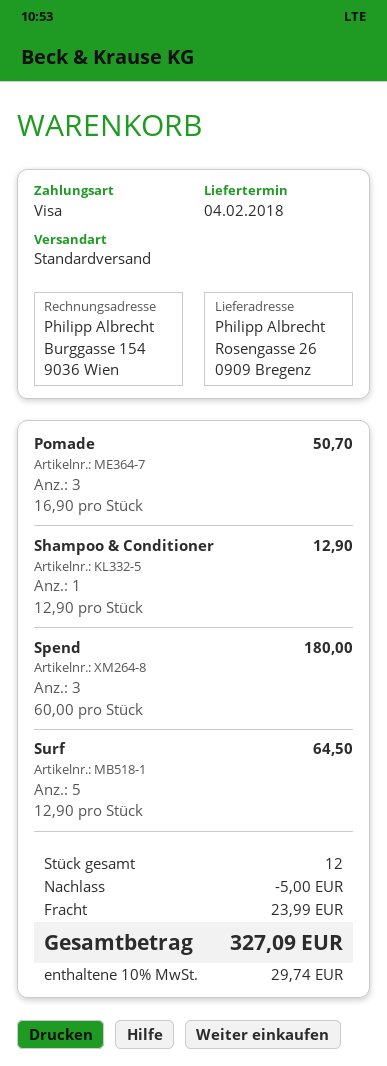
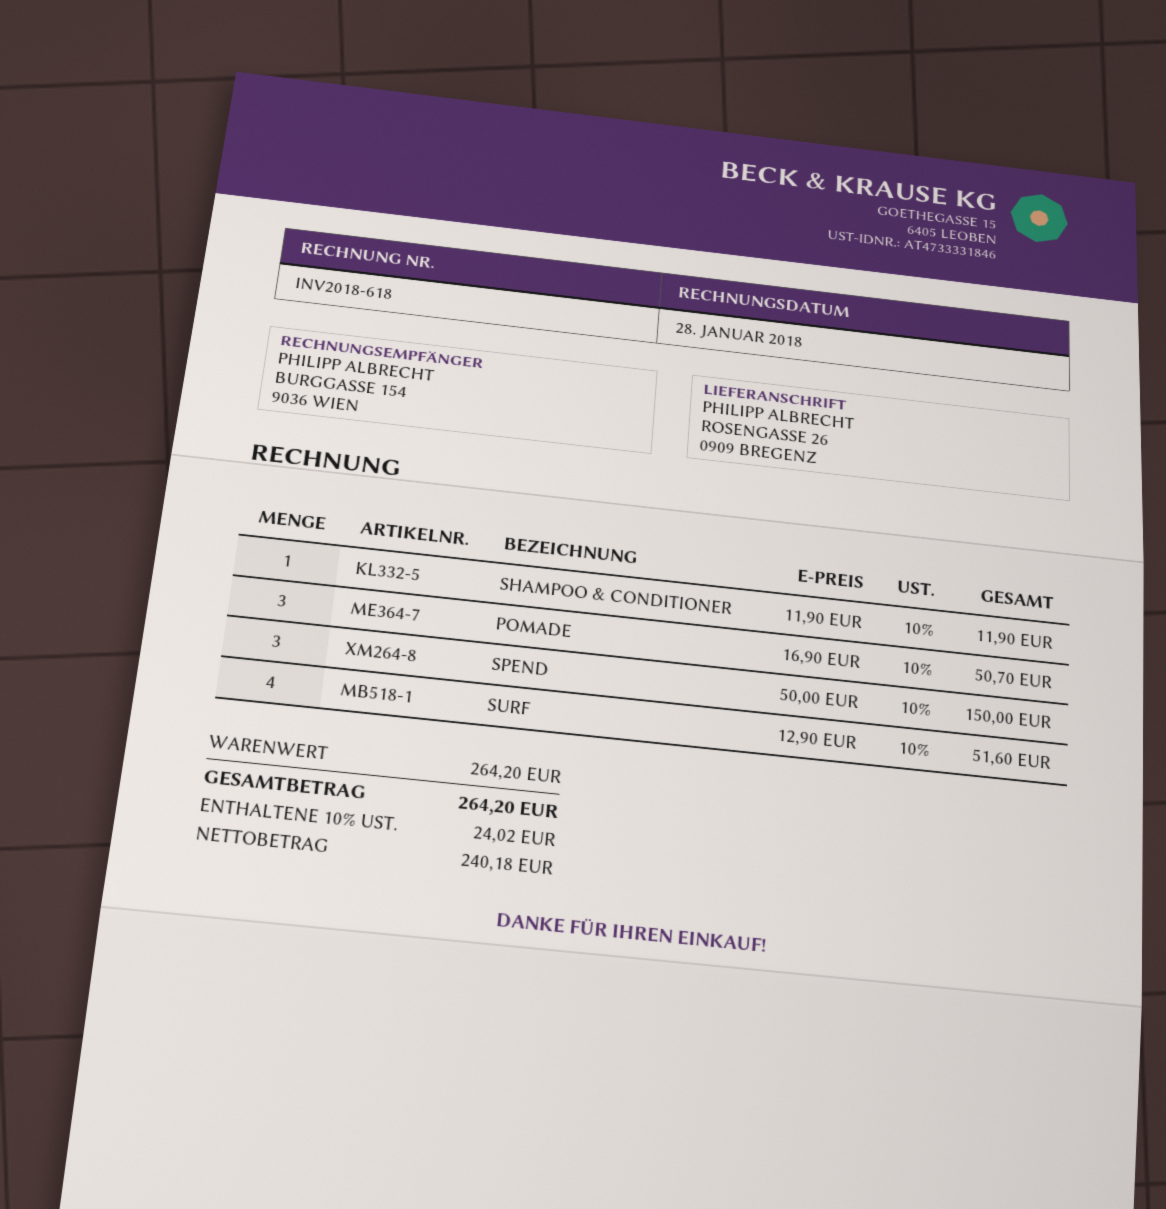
Shampoo & Conditioner: 1 x 12.90 = 12.90 -> 1 x 11.90 = 11.90
Spend: 3 x 60.00 = 180.00 -> 3 x 50.00 = 150.00
Surf: 5 x 12.90 = 64.50 -> 4 x 12.90 = 51.60
discount: 5.00 -> none
shipping: 23.99 -> none
tax: 10% = 29.74 -> 10% = 24.02
total: 327.09 -> 264.20

